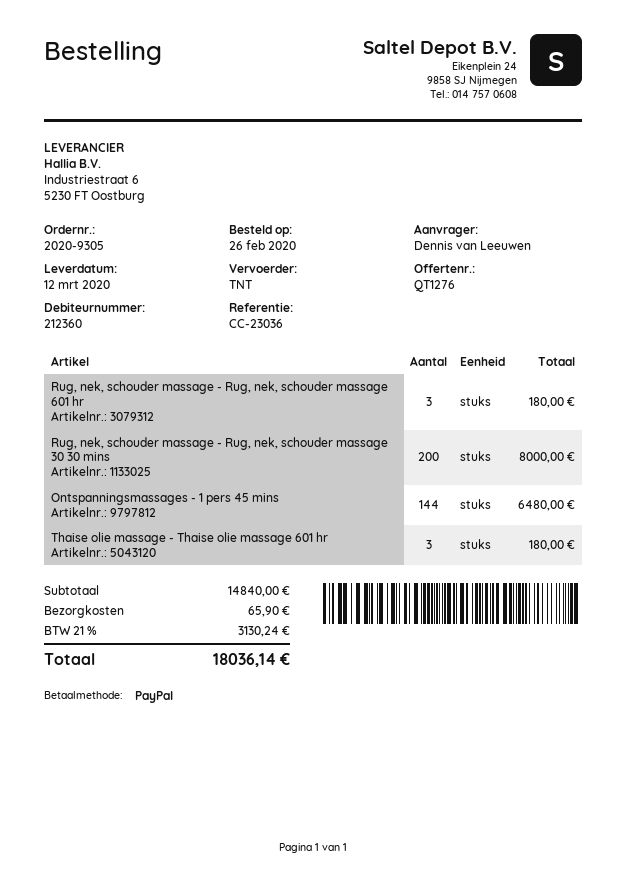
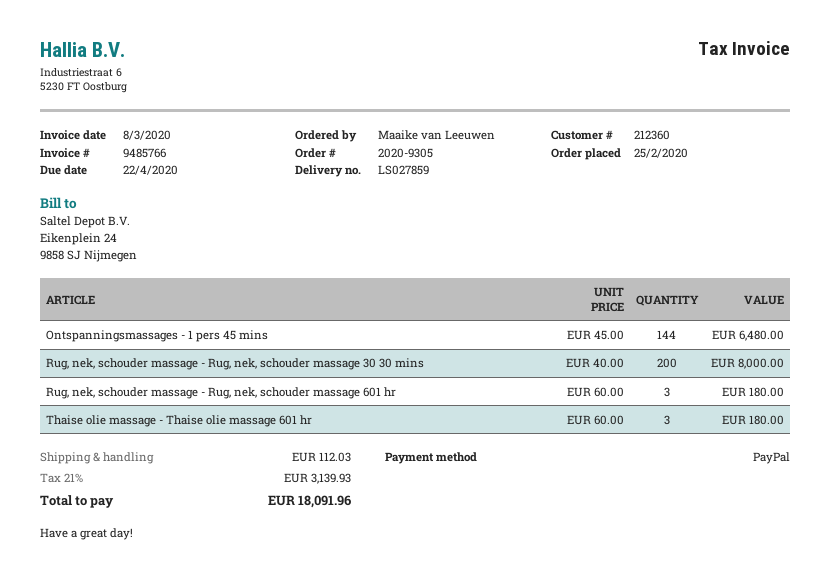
order date: 2020-02-26 -> 2020-02-25
ordered by: Dennis van Leeuwen -> Maaike van Leeuwen
shipping: 65.90 -> 112.03
tax: 21% = 3130.24 -> 21% = 3139.93
total: 18036.14 -> 18091.96

